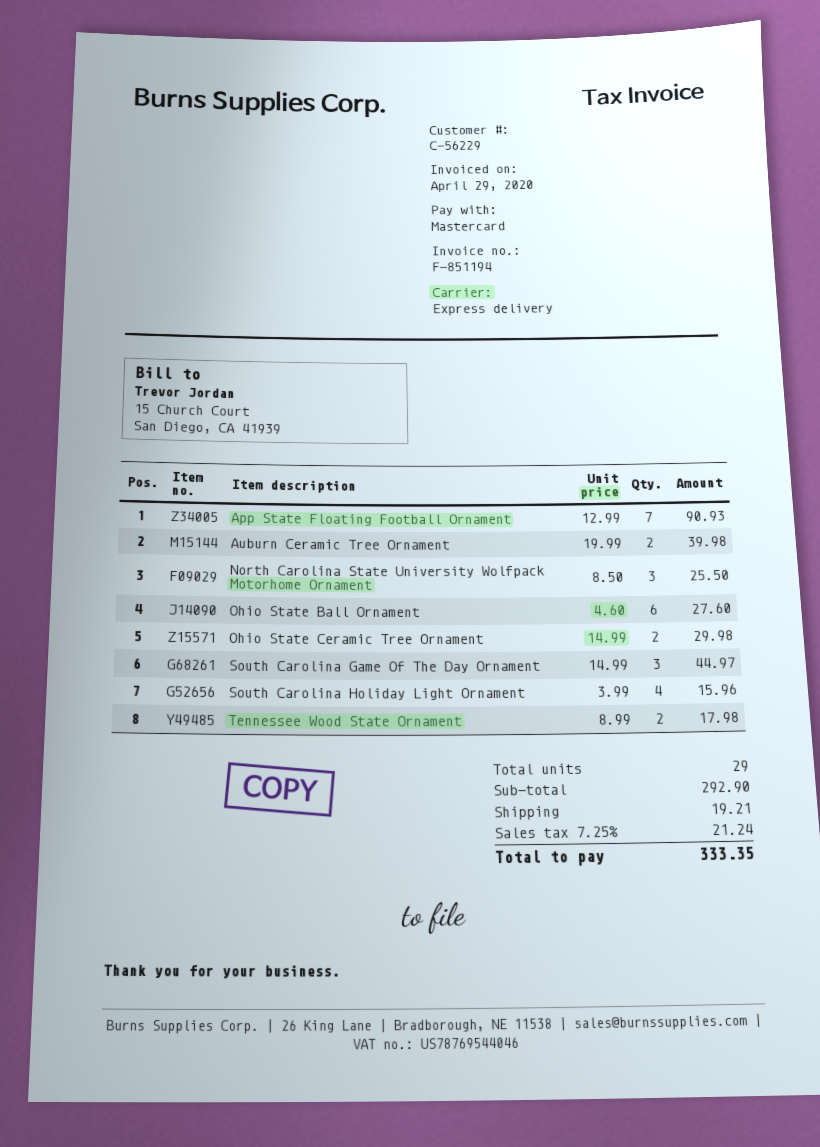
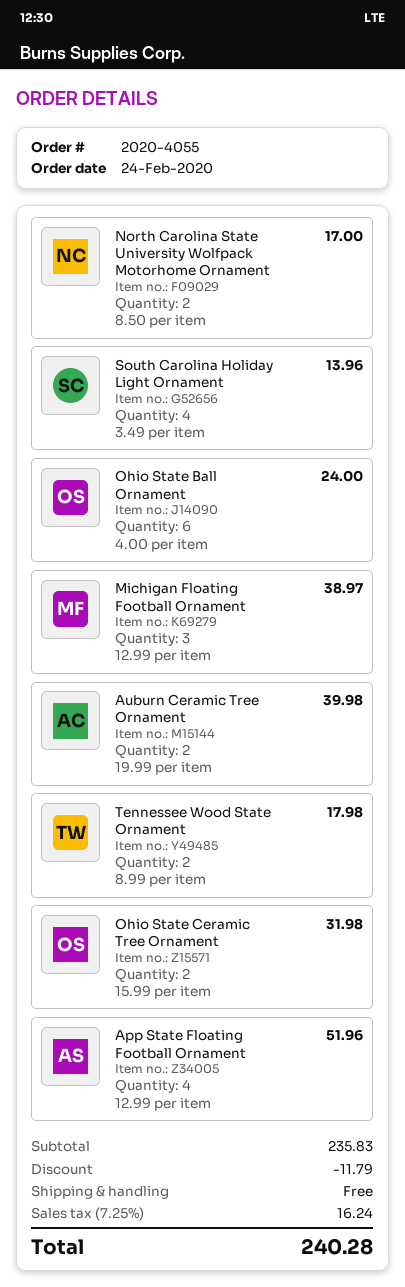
App State Floating Football Ornament: 7 x 12.99 = 90.93 -> 4 x 12.99 = 51.96
North Carolina State University Wolfpack Motorhome Ornament: 3 x 8.50 = 25.50 -> 2 x 8.50 = 17.00
Ohio State Ball Ornament: 6 x 4.60 = 27.60 -> 6 x 4.00 = 24.00
Ohio State Ceramic Tree Ornament: 2 x 14.99 = 29.98 -> 2 x 15.99 = 31.98
South Carolina Game Of The Day Ornament: 3 x 14.99 = 44.97 -> none
South Carolina Holiday Light Ornament: 4 x 3.99 = 15.96 -> 4 x 3.49 = 13.96
Michigan Floating Football Ornament: none -> 3 x 12.99 = 38.97
subtotal: 292.90 -> 235.83
discount: none -> 11.79
shipping: 19.21 -> 0.00
tax: 7.25% = 21.24 -> 7.25% = 16.24
total: 333.35 -> 240.28

